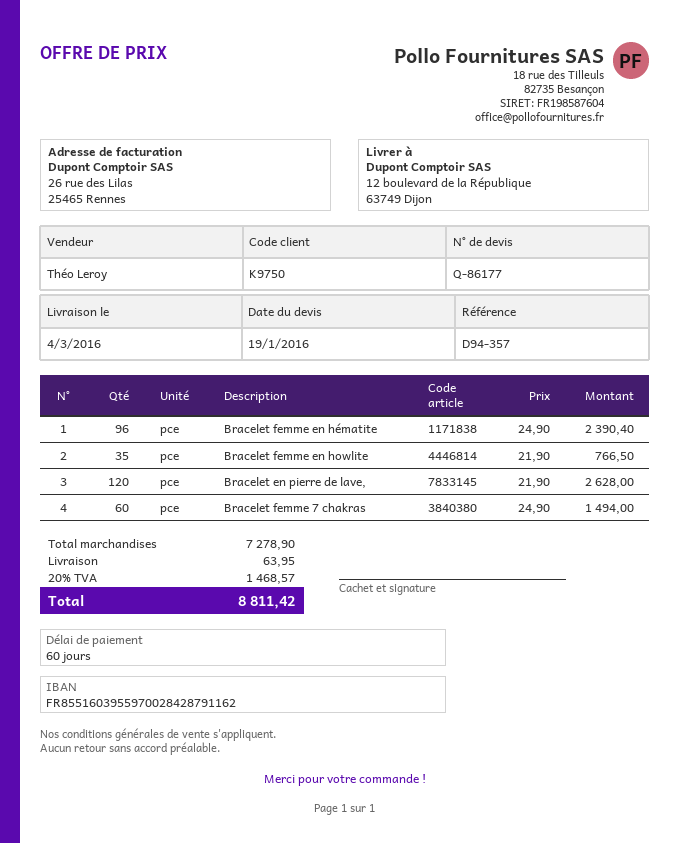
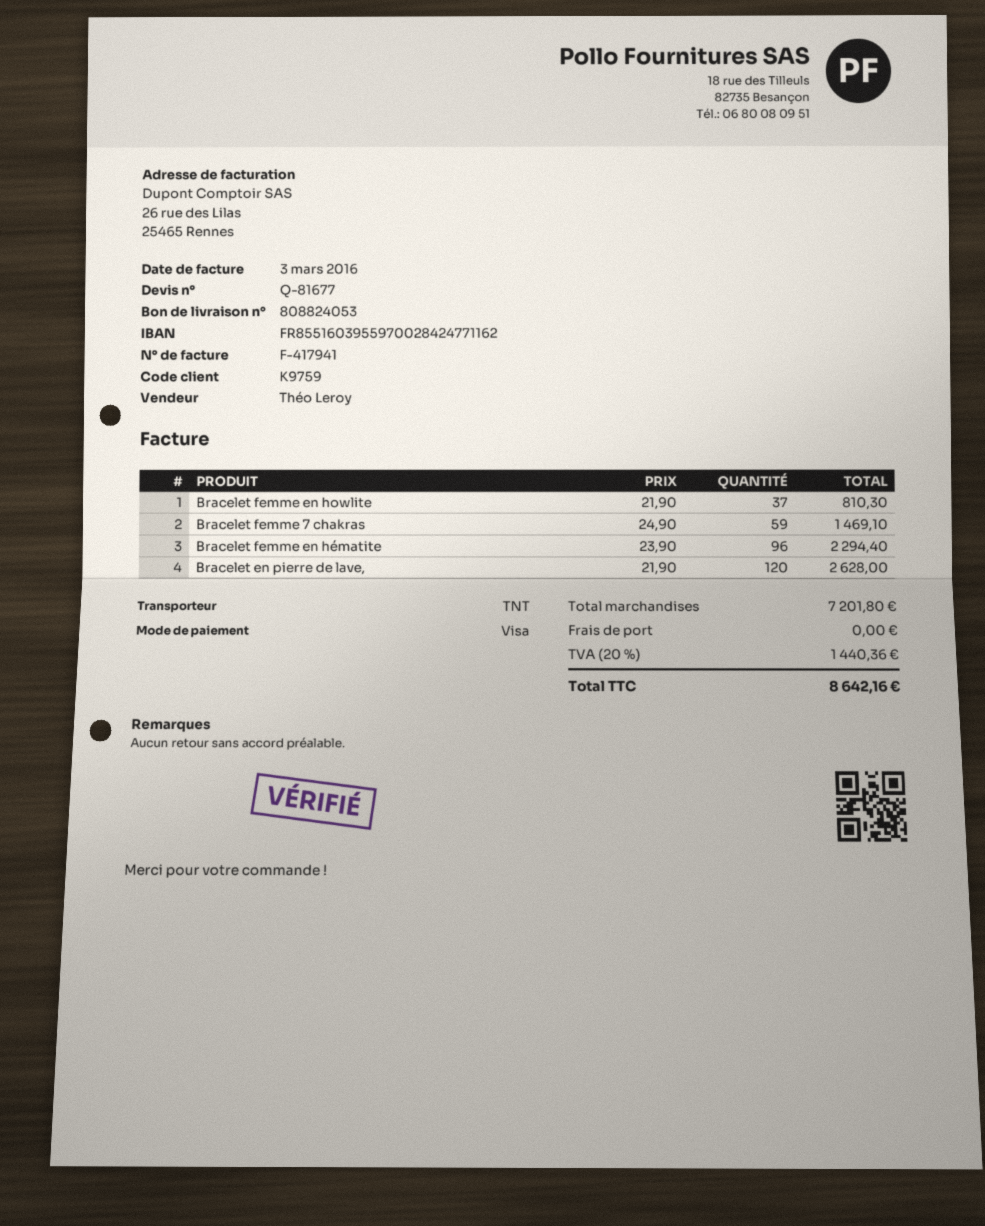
quote number: Q-86177 -> Q-81677
customer number: K9750 -> K9759
bank account: FR8551603955970028428791162 -> FR8551603955970028424771162
Bracelet femme en hématite: 96 x 24.90 = 2390.40 -> 96 x 23.90 = 2294.40
Bracelet femme en howlite: 35 x 21.90 = 766.50 -> 37 x 21.90 = 810.30
Bracelet femme 7 chakras: 60 x 24.90 = 1494.00 -> 59 x 24.90 = 1469.10
subtotal: 7278.90 -> 7201.80
shipping: 63.95 -> 0.00
tax: 20% = 1468.57 -> 20% = 1440.36
total: 8811.42 -> 8642.16

